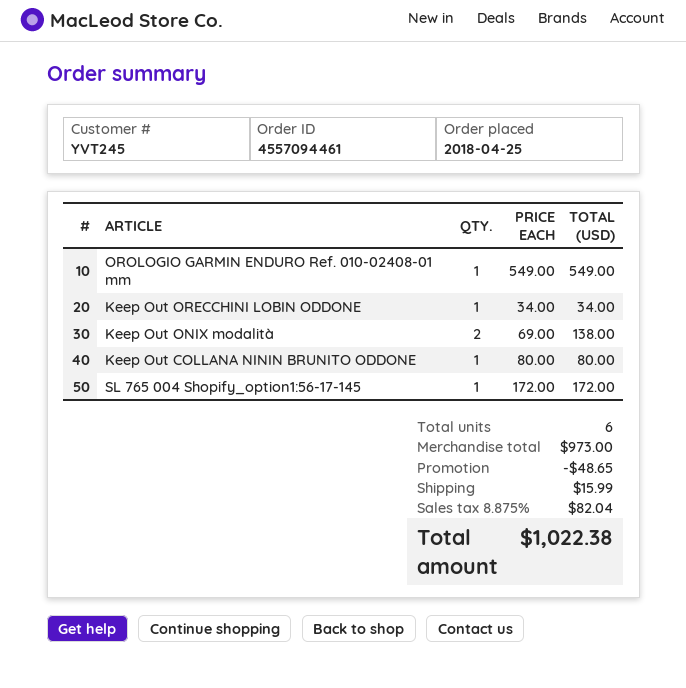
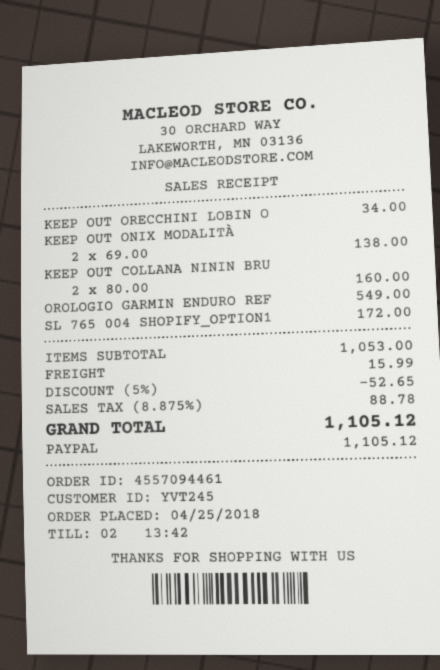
Keep Out COLLANA NININ BRUNITO ODDONE: 1 x 80.00 = 80.00 -> 2 x 80.00 = 160.00
subtotal: 973.00 -> 1053.00
discount: 48.65 -> 52.65
tax: 8.875% = 82.04 -> 8.875% = 88.78
total: 1022.38 -> 1105.12

